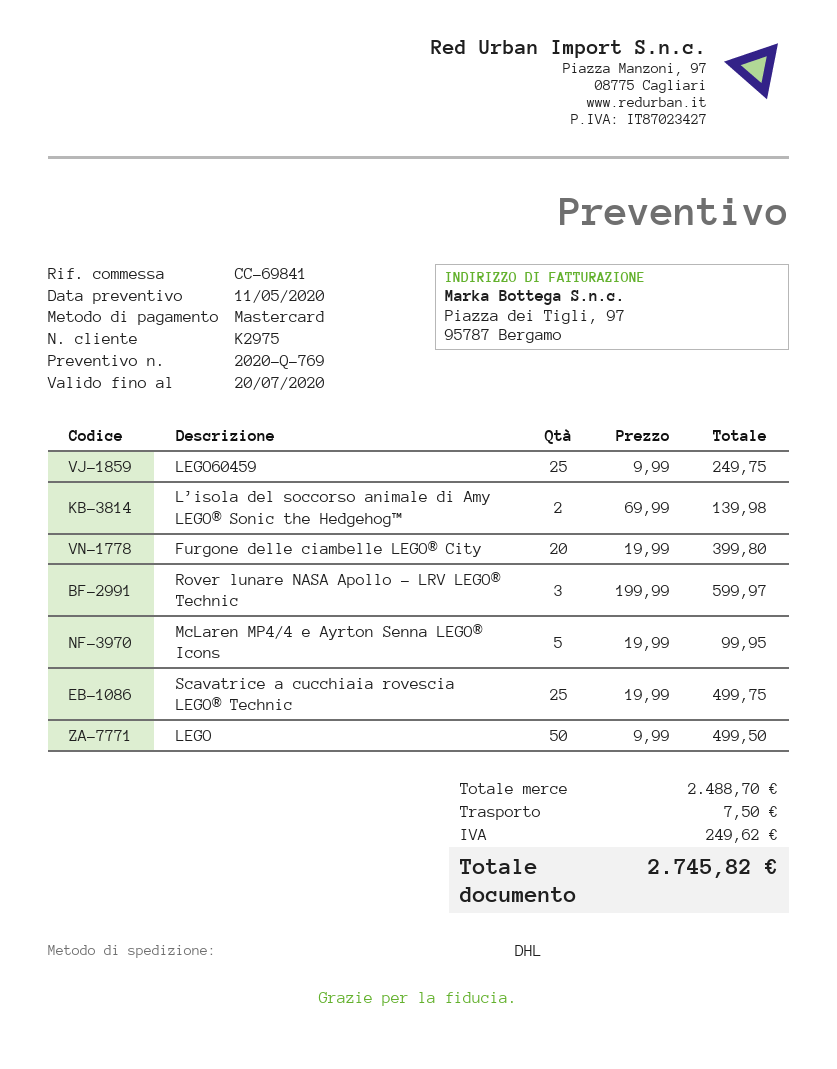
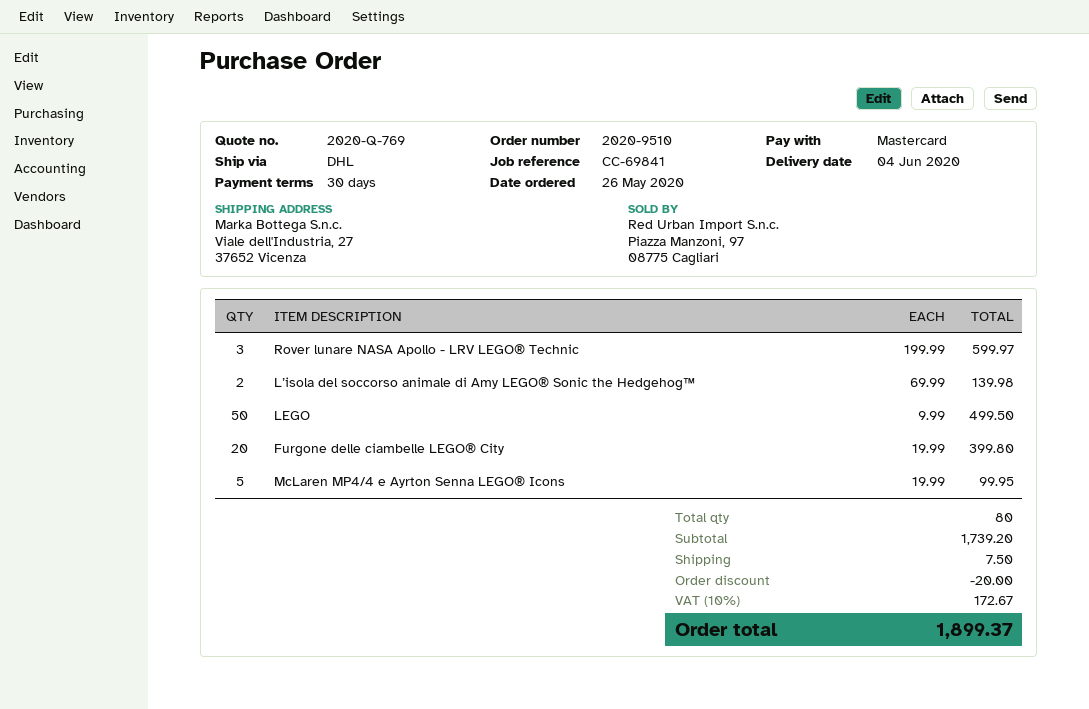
LEGO60459: 25 x 9.99 = 249.75 -> none
Scavatrice a cucchiaia rovescia LEGO® Technic: 25 x 19.99 = 499.75 -> none
subtotal: 2488.70 -> 1739.20
discount: none -> 20.00
tax: 249.62 -> 172.67
total: 2745.82 -> 1899.37

